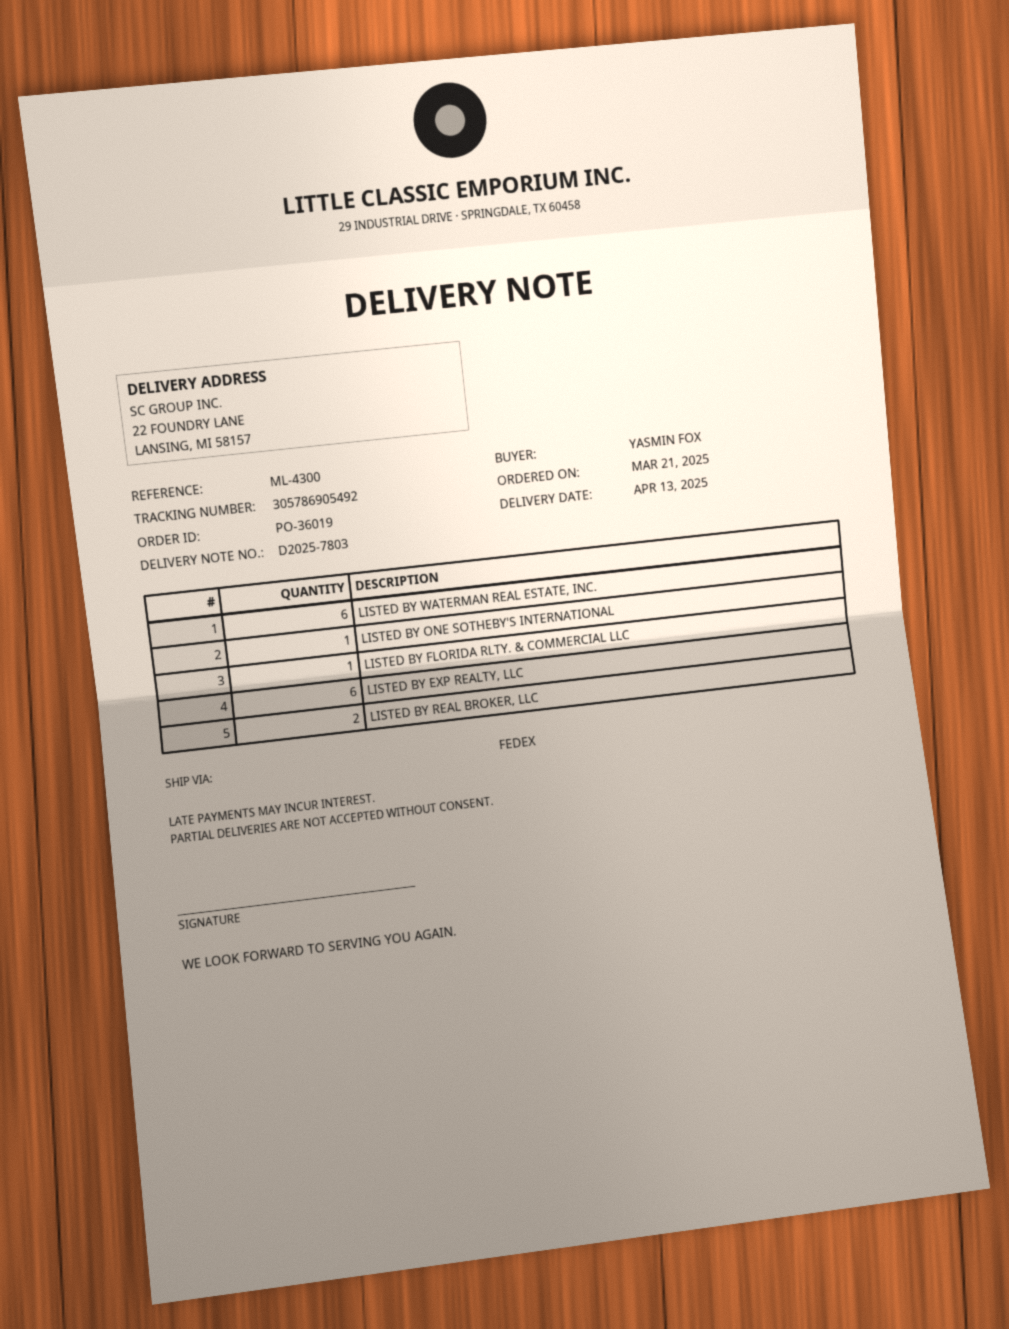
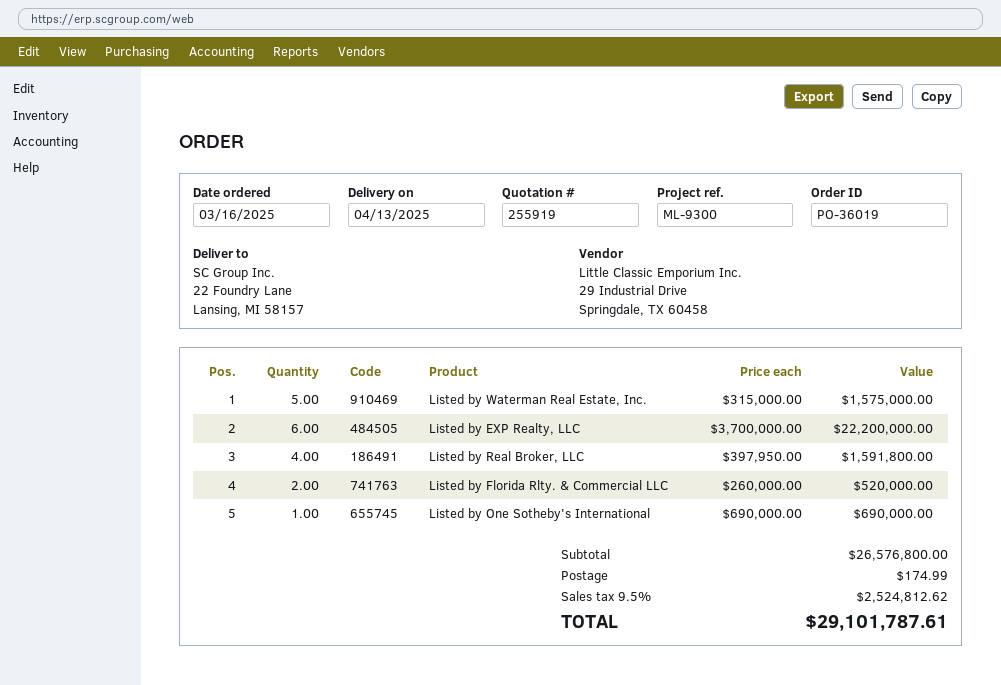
order date: 2025-03-21 -> 2025-03-16
reference: ML-4300 -> ML-9300
LISTED BY WATERMAN REAL ESTATE, INC.: 6 -> 5
LISTED BY FLORIDA RLTY. & COMMERCIAL LLC: 1 -> 2
LISTED BY REAL BROKER, LLC: 2 -> 4

